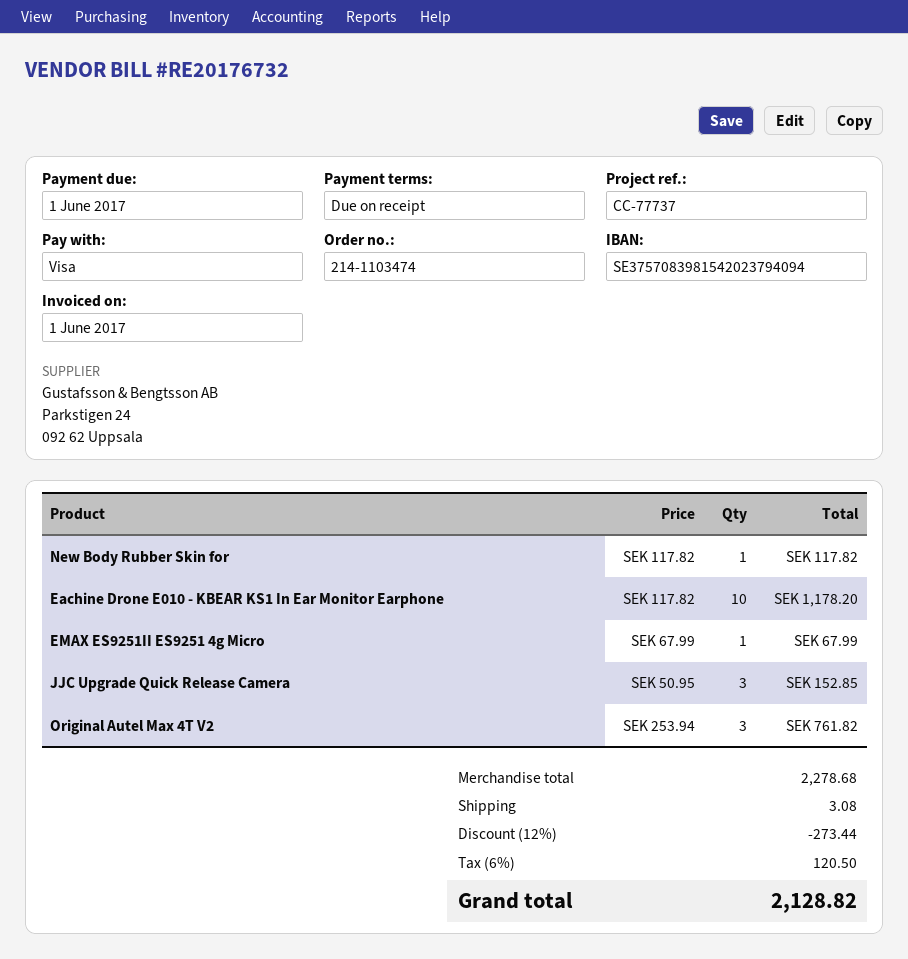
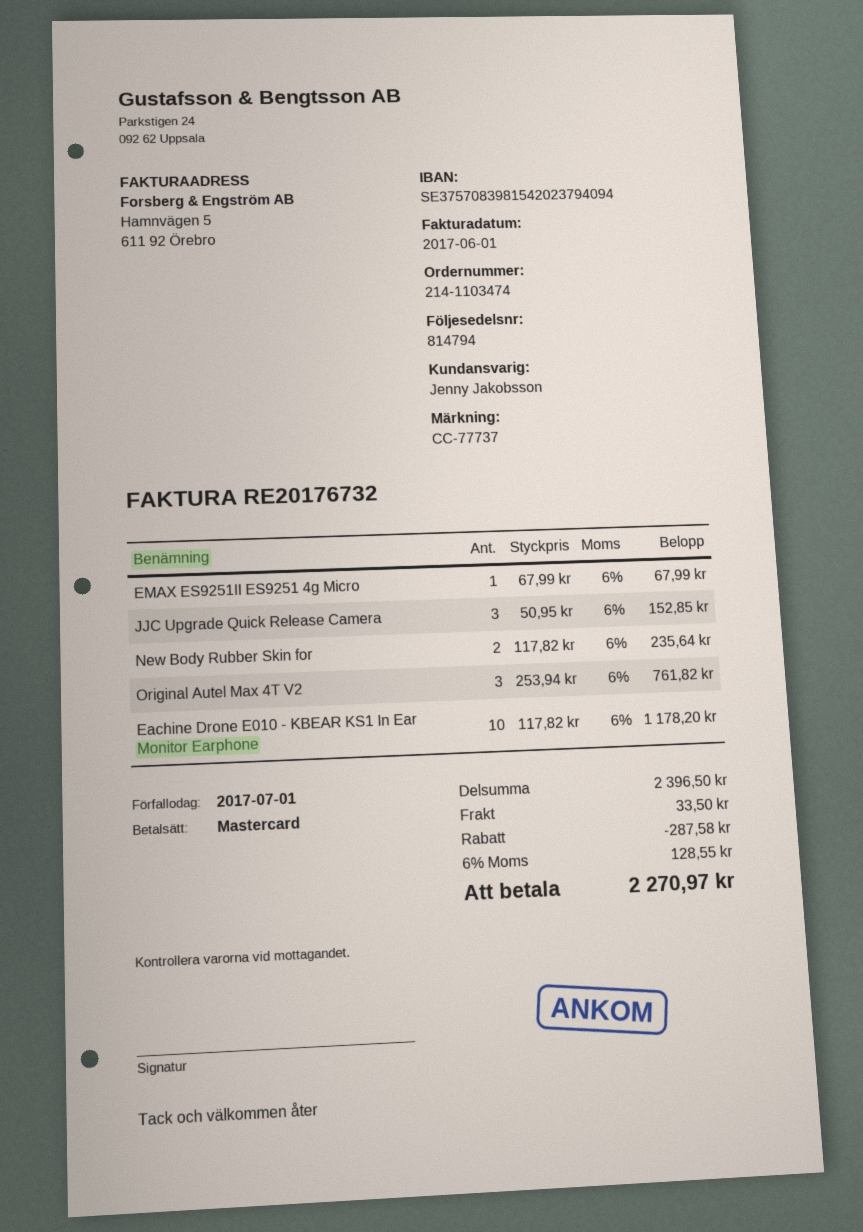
due date: 2017-06-01 -> 2017-07-01
payment method: Visa -> Mastercard
New Body Rubber Skin for: 1 x 117.82 = 117.82 -> 2 x 117.82 = 235.64
subtotal: 2278.68 -> 2396.50
discount: 273.44 -> 287.58
shipping: 3.08 -> 33.50
tax: 6% = 120.50 -> 6% = 128.55
total: 2128.82 -> 2270.97

